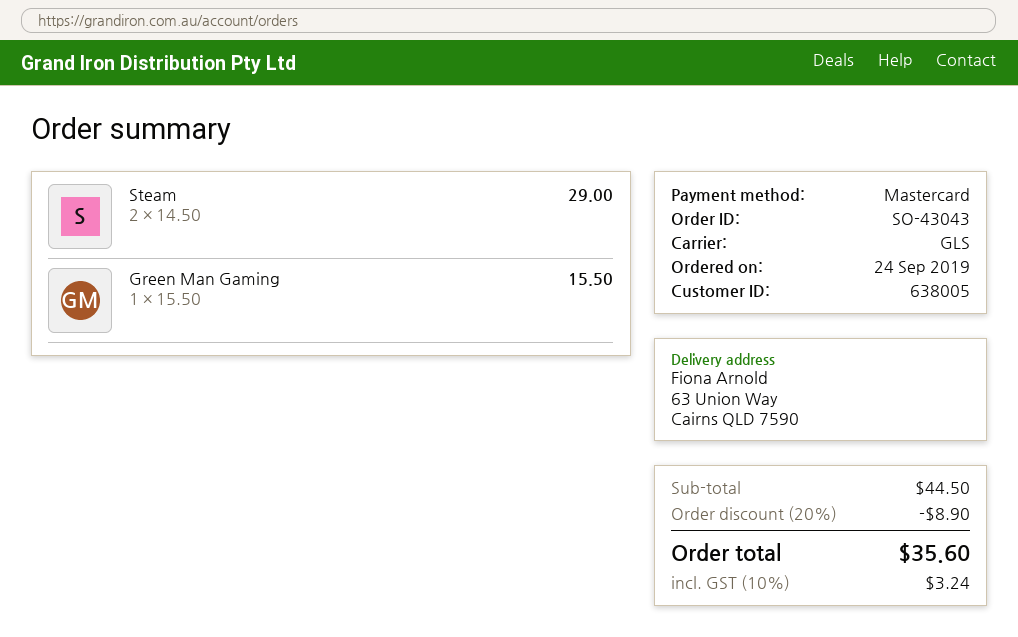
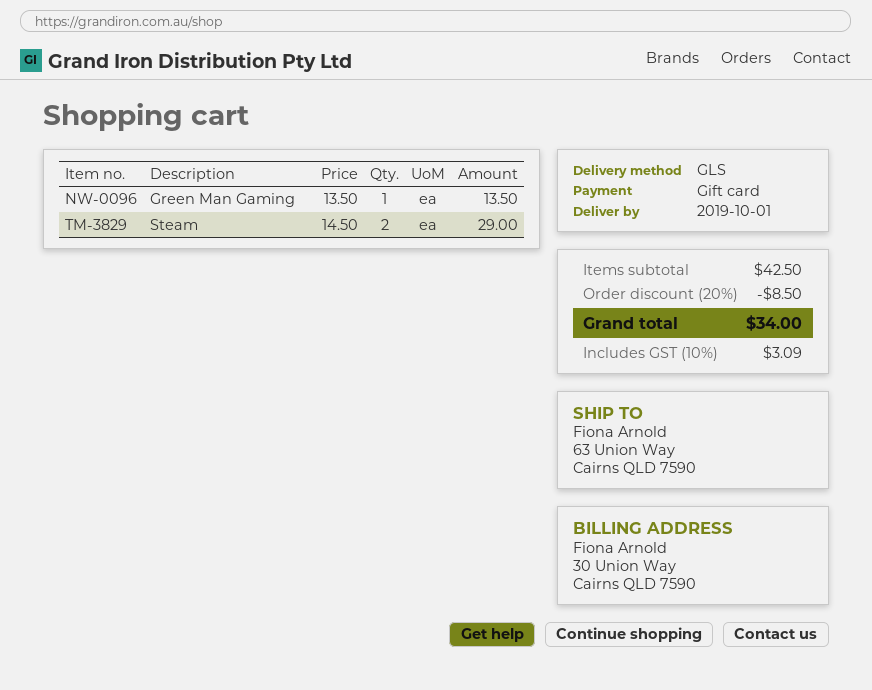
payment method: Mastercard -> gift card
Green Man Gaming: 1 x 15.50 = 15.50 -> 1 x 13.50 = 13.50
subtotal: 44.50 -> 42.50
discount: 20% = 8.90 -> 20% = 8.50
tax: 10% = 3.24 -> 10% = 3.09
total: 35.60 -> 34.00

